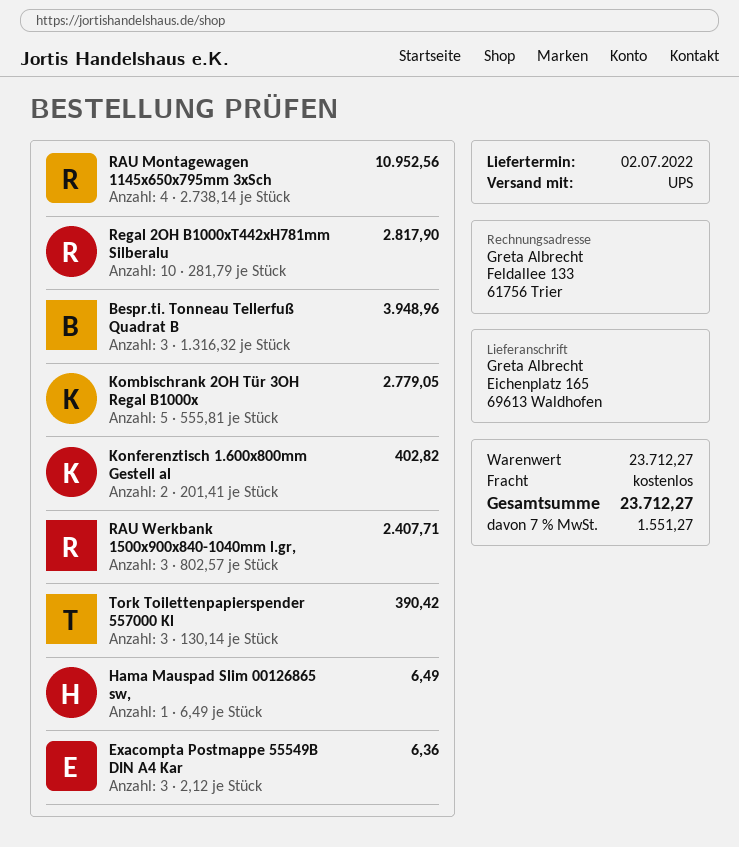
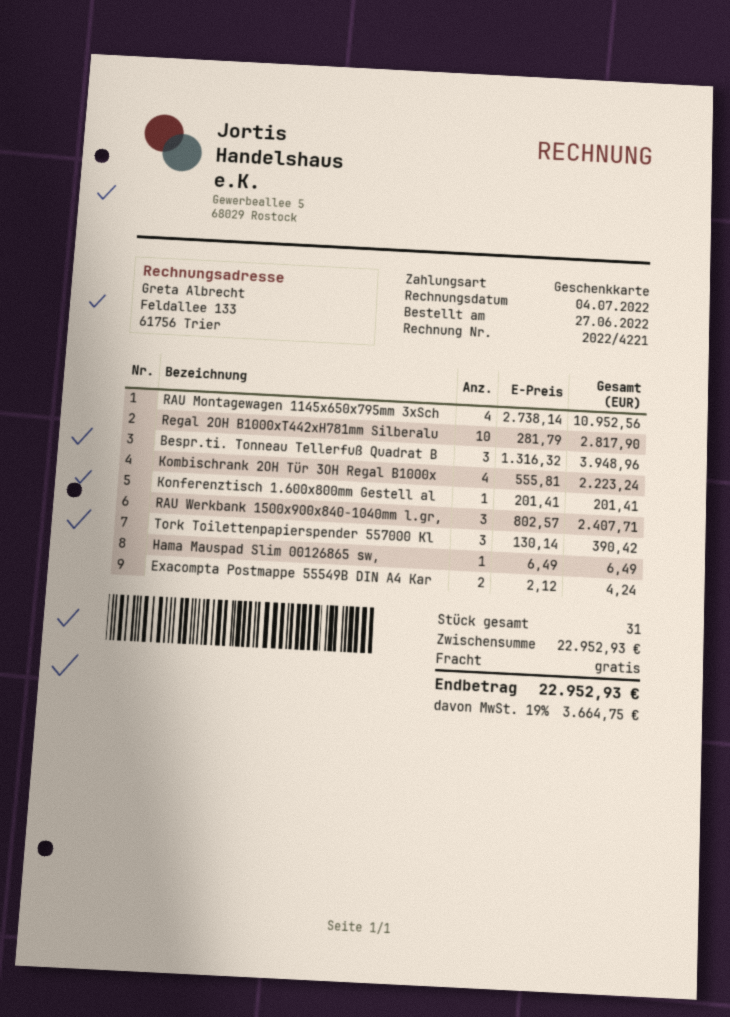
Kombischrank 2OH Tür 3OH Regal B1000x: 5 x 555.81 = 2779.05 -> 4 x 555.81 = 2223.24
Konferenztisch 1.600x800mm Gestell al: 2 x 201.41 = 402.82 -> 1 x 201.41 = 201.41
Exacompta Postmappe 55549B DIN A4 Kar: 3 x 2.12 = 6.36 -> 2 x 2.12 = 4.24
subtotal: 23712.27 -> 22952.93
tax: 7% = 1551.27 -> 19% = 3664.75
total: 23712.27 -> 22952.93

